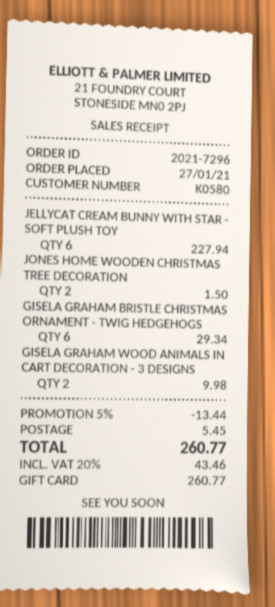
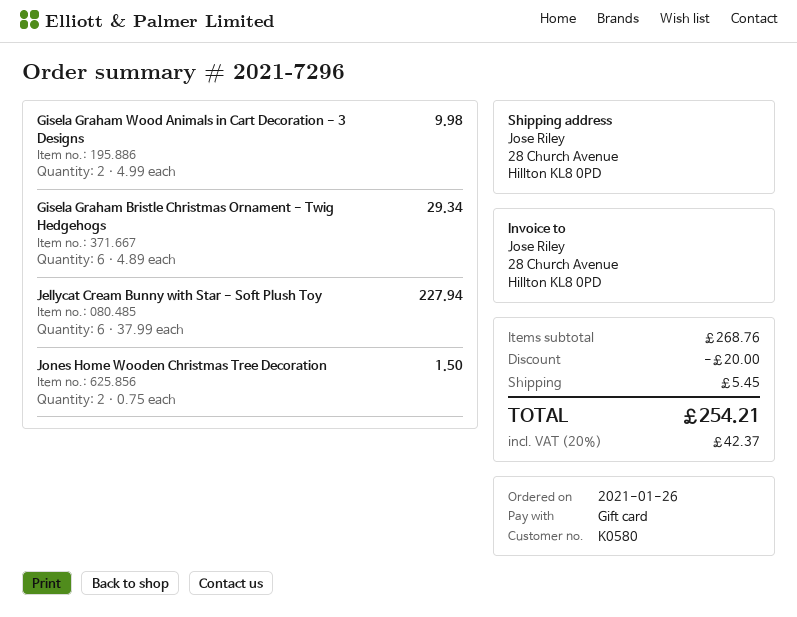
order date: 2021-01-27 -> 2021-01-26
discount: 13.44 -> 20.00
tax: 20% = 43.46 -> 20% = 42.37
total: 260.77 -> 254.21

